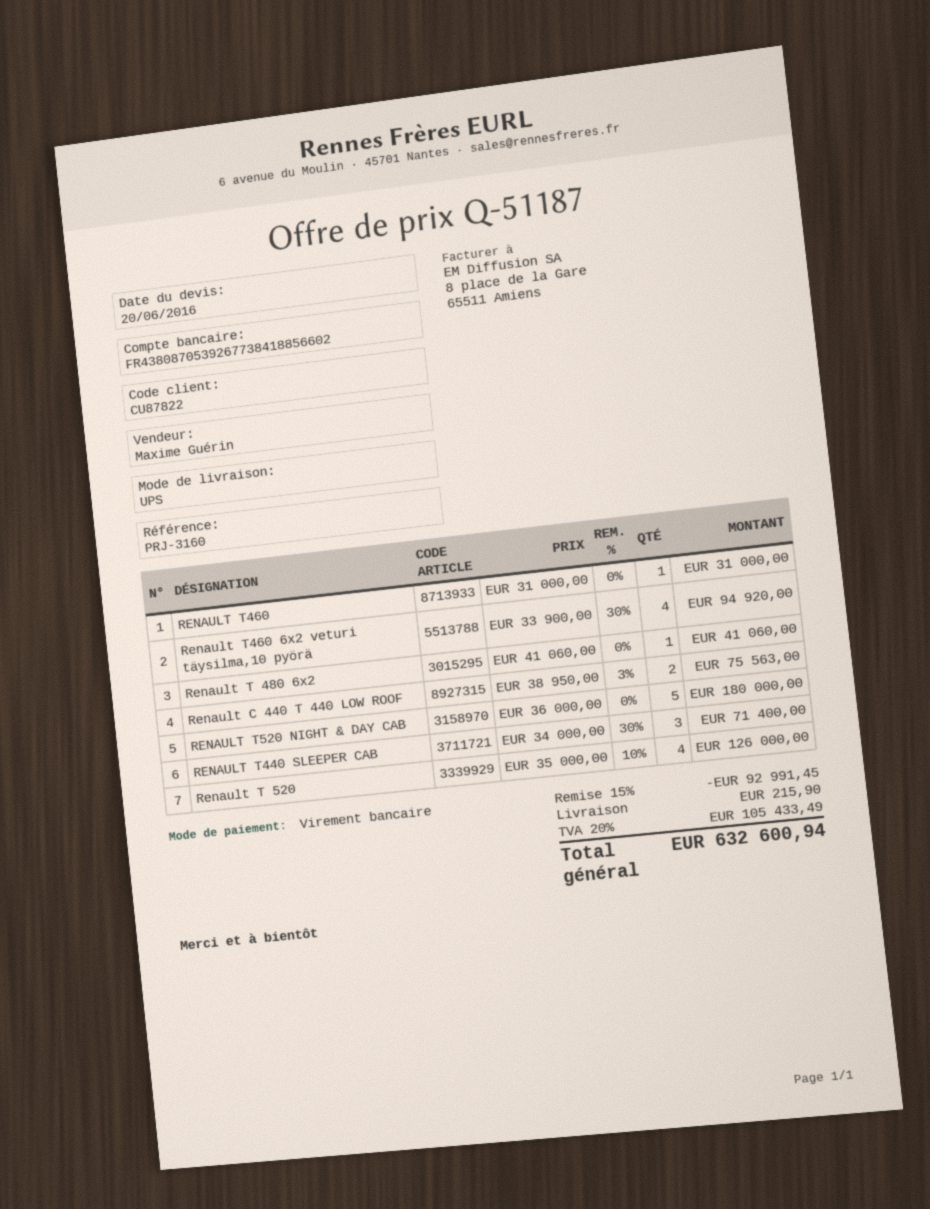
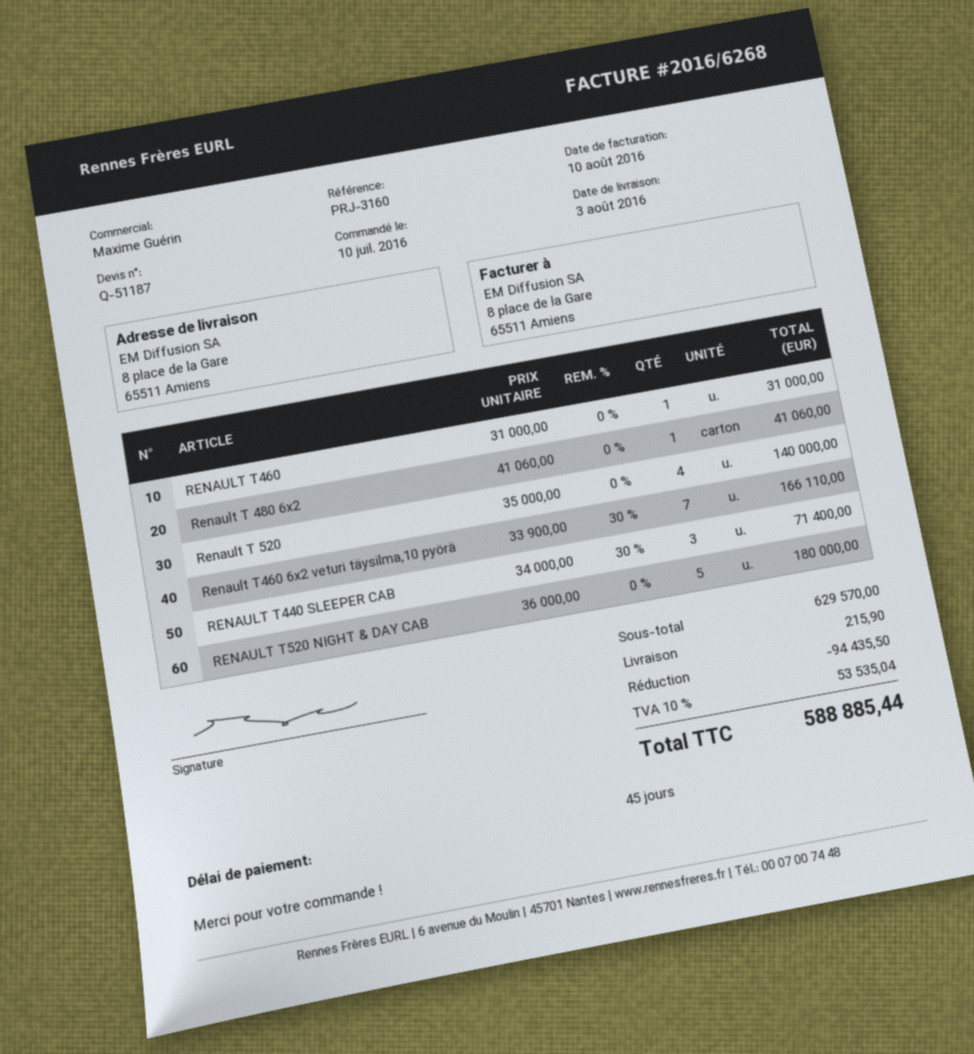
Renault T460 6x2 veturi täysilma,10 pyörä: 4 x 33900.00 - 30% = 94920.00 -> 7 x 33900.00 - 30% = 166110.00
Renault C 440 T 440 LOW ROOF: 2 x 38950.00 - 3% = 75563.00 -> none
Renault T 520: 4 x 35000.00 - 10% = 126000.00 -> 4 x 35000.00 = 140000.00
discount: 92991.45 -> 94435.50
tax: 20% = 105433.49 -> 10% = 53535.04
total: 632600.94 -> 588885.44

